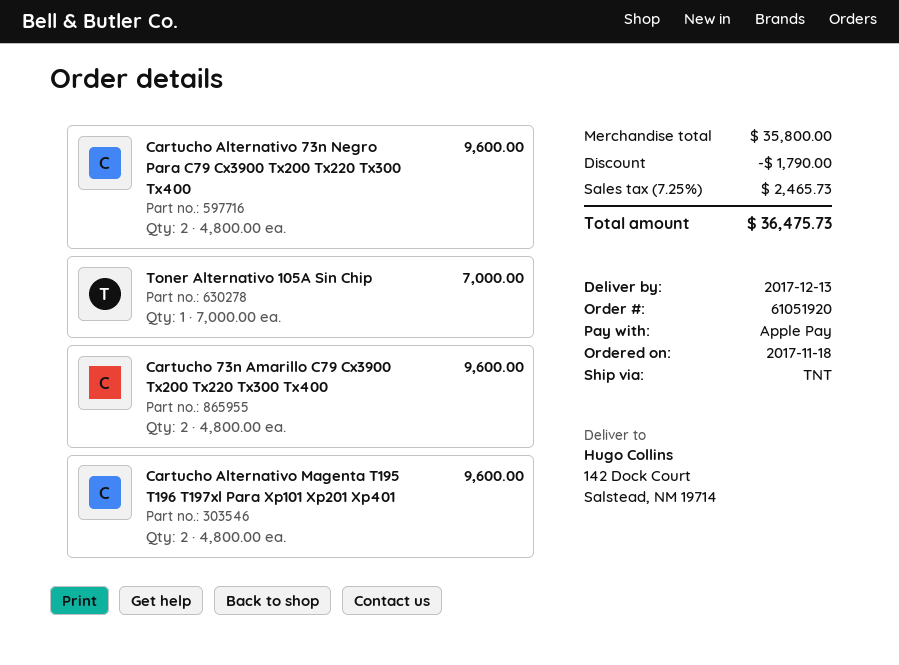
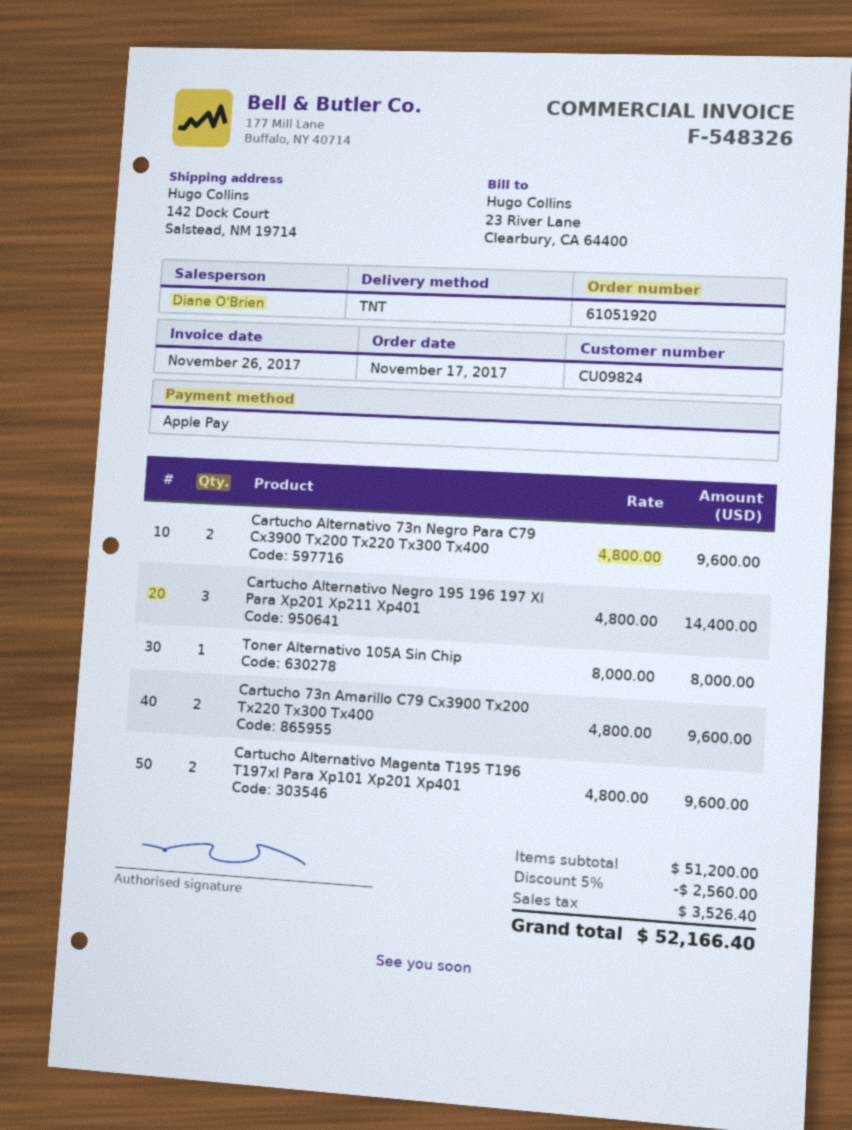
order date: 2017-11-18 -> 2017-11-17
Toner Alternativo 105A Sin Chip: 1 x 7000.00 = 7000.00 -> 1 x 8000.00 = 8000.00
Cartucho Alternativo Negro 195 196 197 Xl Para Xp201 Xp211 Xp401: none -> 3 x 4800.00 = 14400.00
subtotal: 35800.00 -> 51200.00
discount: 1790.00 -> 2560.00
tax: 2465.73 -> 3526.40
total: 36475.73 -> 52166.40

